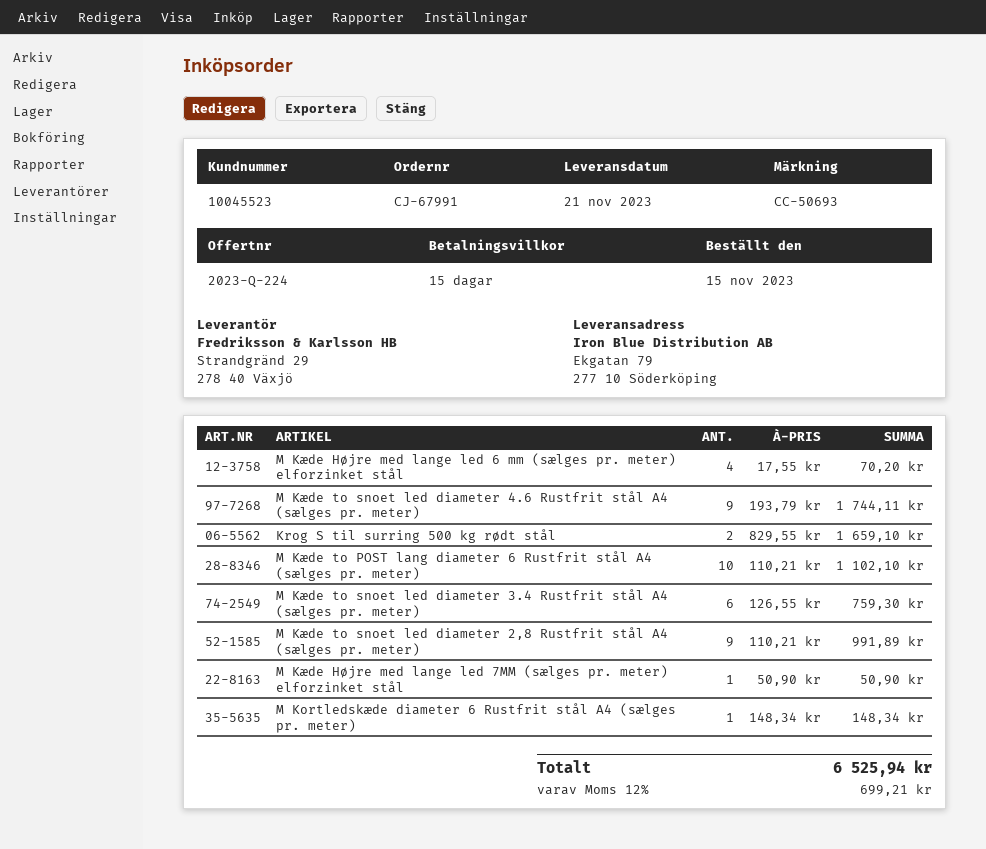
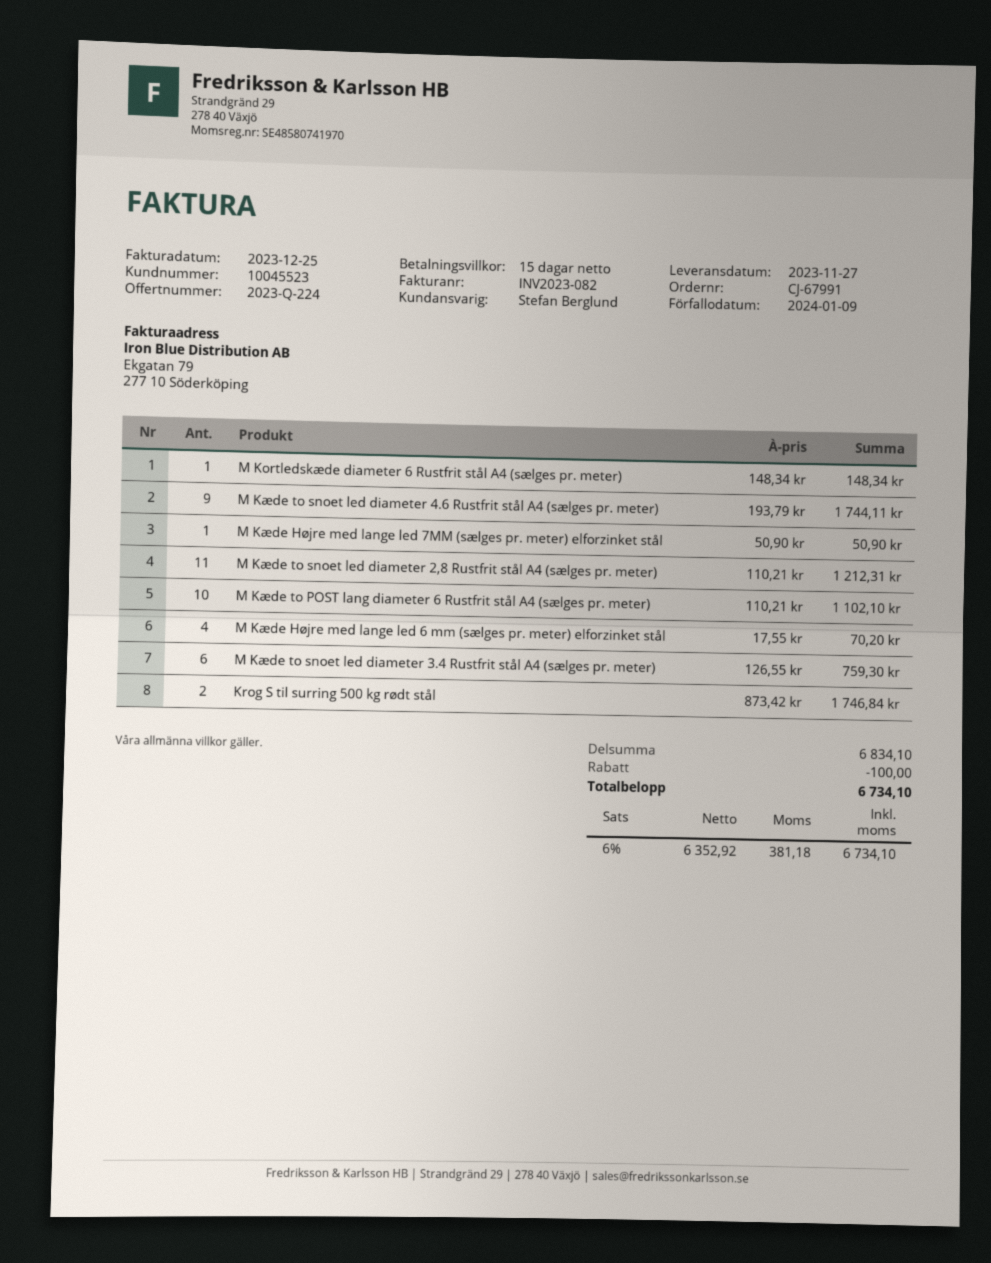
delivery date: 2023-11-21 -> 2023-11-27
Krog S til surring 500 kg rødt stål: 2 x 829.55 = 1659.10 -> 2 x 873.42 = 1746.84
M Kæde to snoet led diameter 2,8 Rustfrit stål A4 (sælges pr. meter): 9 x 110.21 = 991.89 -> 11 x 110.21 = 1212.31
discount: none -> 100.00
tax: 12% = 699.21 -> 6% = 381.18
total: 6525.94 -> 6734.10

